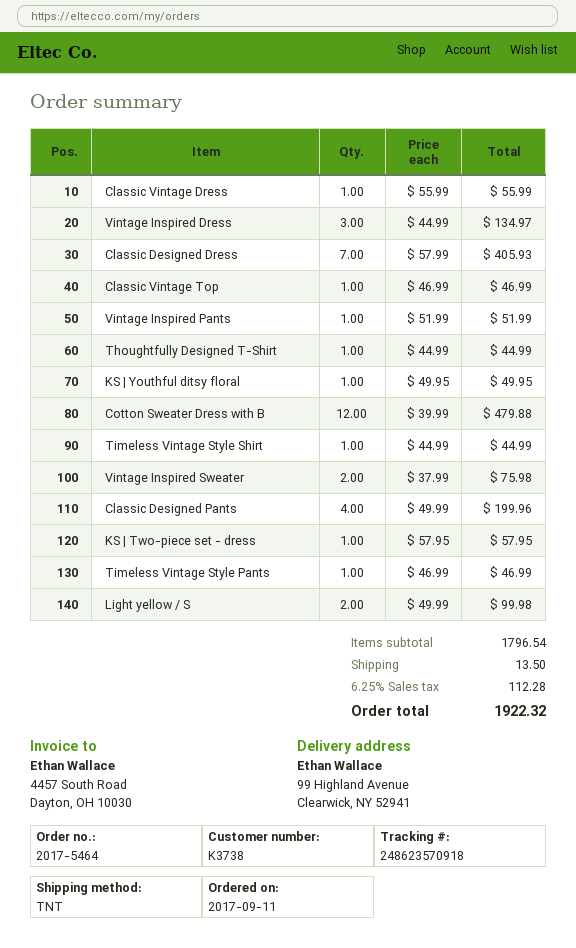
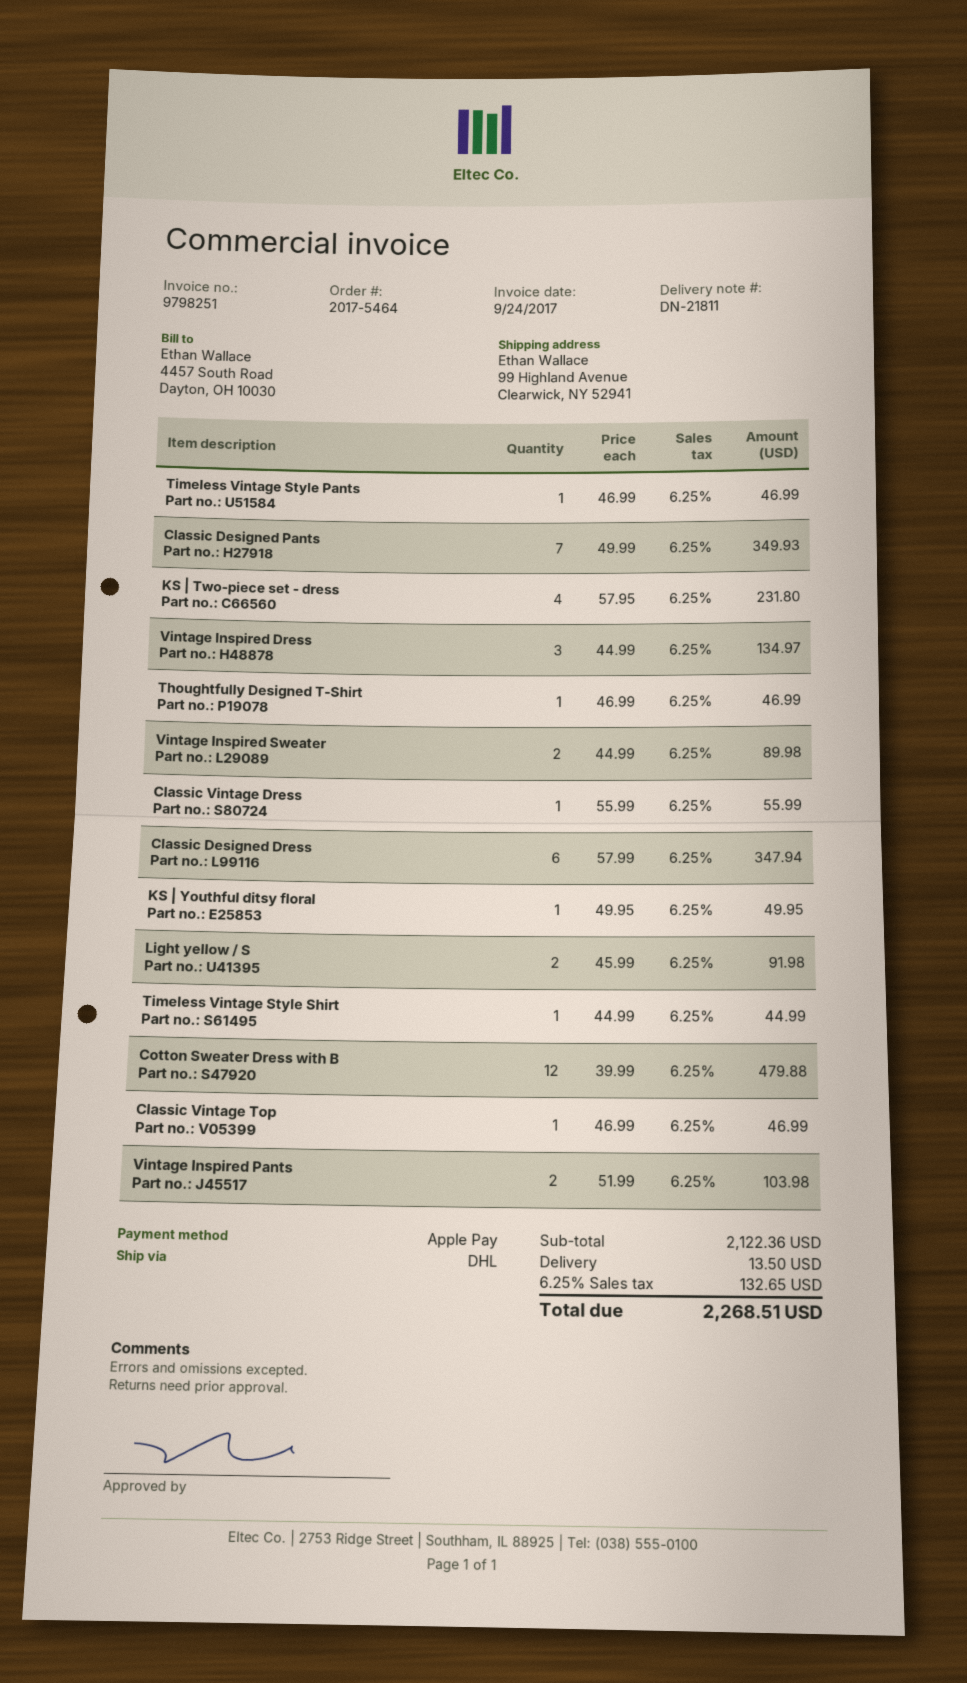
shipping method: TNT -> DHL
Classic Designed Dress: 7 x 57.99 = 405.93 -> 6 x 57.99 = 347.94
Vintage Inspired Pants: 1 x 51.99 = 51.99 -> 2 x 51.99 = 103.98
Thoughtfully Designed T-Shirt: 1 x 44.99 = 44.99 -> 1 x 46.99 = 46.99
Vintage Inspired Sweater: 2 x 37.99 = 75.98 -> 2 x 44.99 = 89.98
Classic Designed Pants: 4 x 49.99 = 199.96 -> 7 x 49.99 = 349.93
KS | Two-piece set - dress: 1 x 57.95 = 57.95 -> 4 x 57.95 = 231.80
Light yellow / S: 2 x 49.99 = 99.98 -> 2 x 45.99 = 91.98
subtotal: 1796.54 -> 2122.36
tax: 6.25% = 112.28 -> 6.25% = 132.65
total: 1922.32 -> 2268.51

